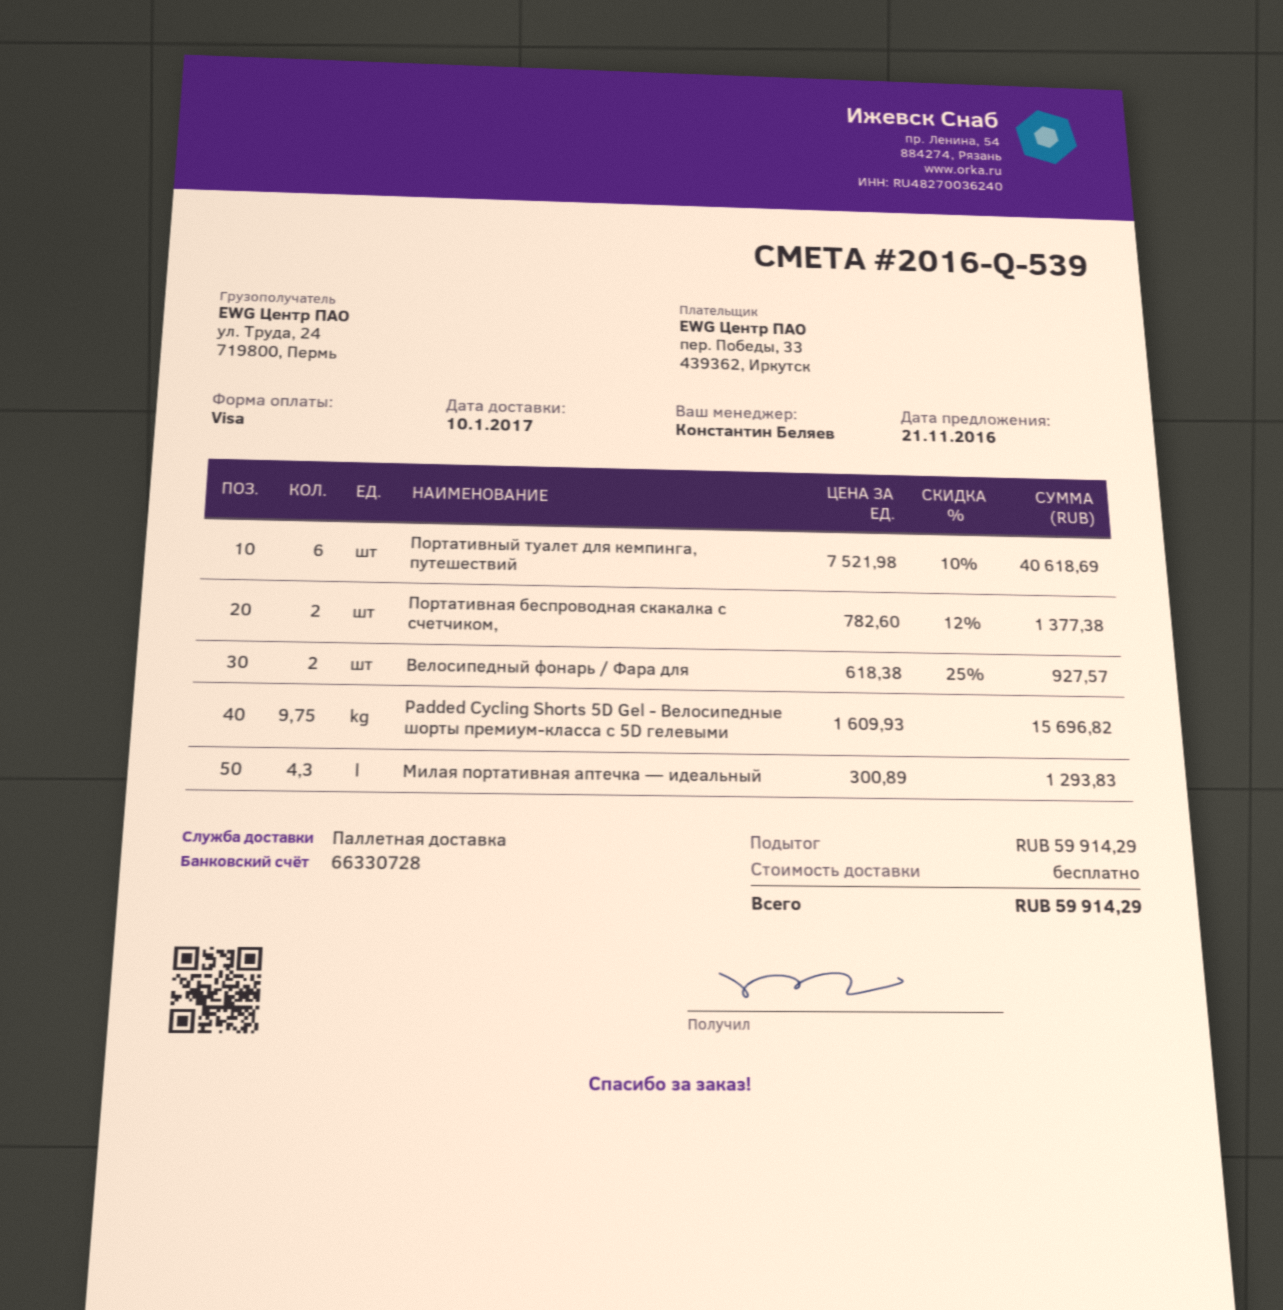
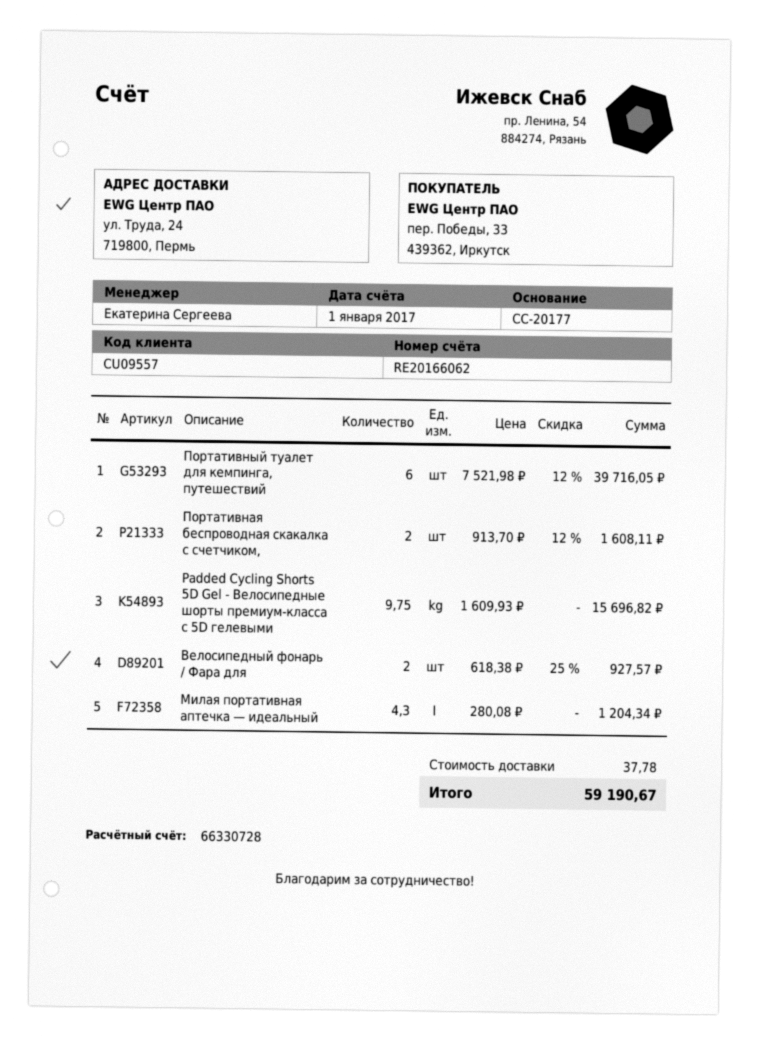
sales rep: Константин Беляев -> Екатерина Сергеева
Портативный туалет для кемпинга, путешествий: 6 x 7521.98 - 10% = 40618.69 -> 6 x 7521.98 - 12% = 39716.05
Портативная беспроводная скакалка с счетчиком,: 2 x 782.60 - 12% = 1377.38 -> 2 x 913.70 - 12% = 1608.11
Милая портативная аптечка — идеальный: 4.3 x 300.89 = 1293.83 -> 4.3 x 280.08 = 1204.34
shipping: 0.00 -> 37.78
total: 59914.29 -> 59190.67

